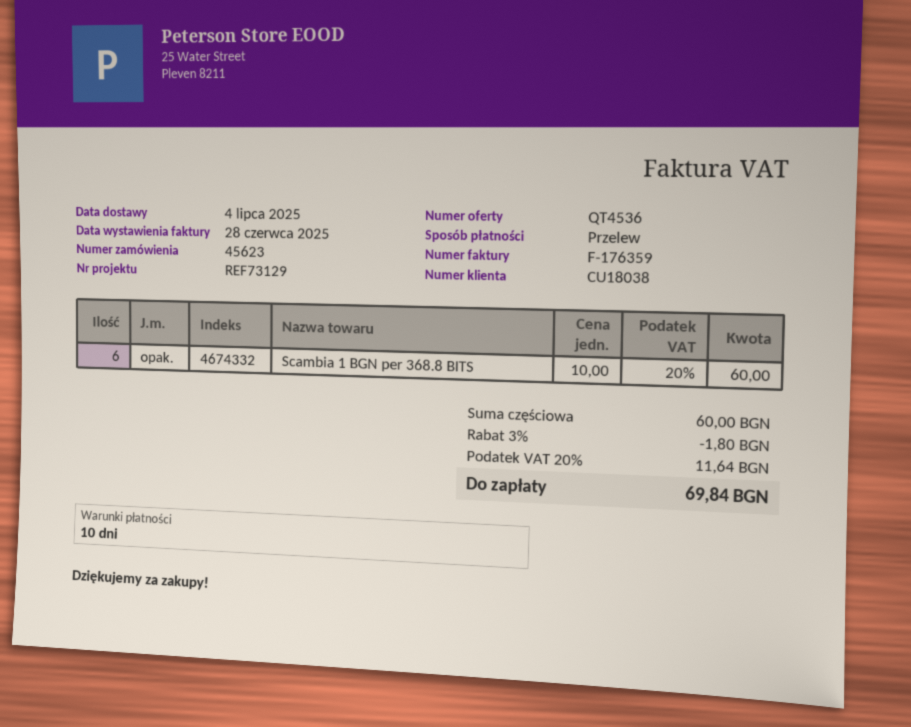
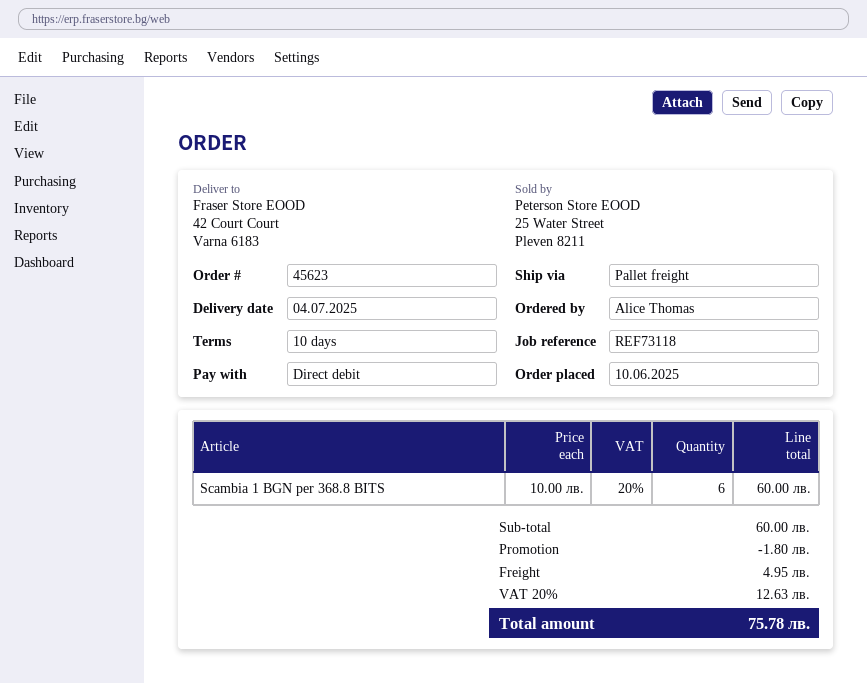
reference: REF73129 -> REF73118
payment method: bank transfer -> direct debit
shipping: none -> 4.95
tax: 20% = 11.64 -> 20% = 12.63
total: 69.84 -> 75.78

